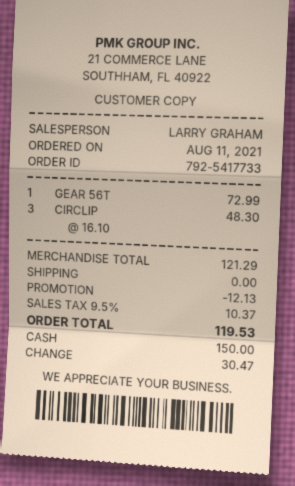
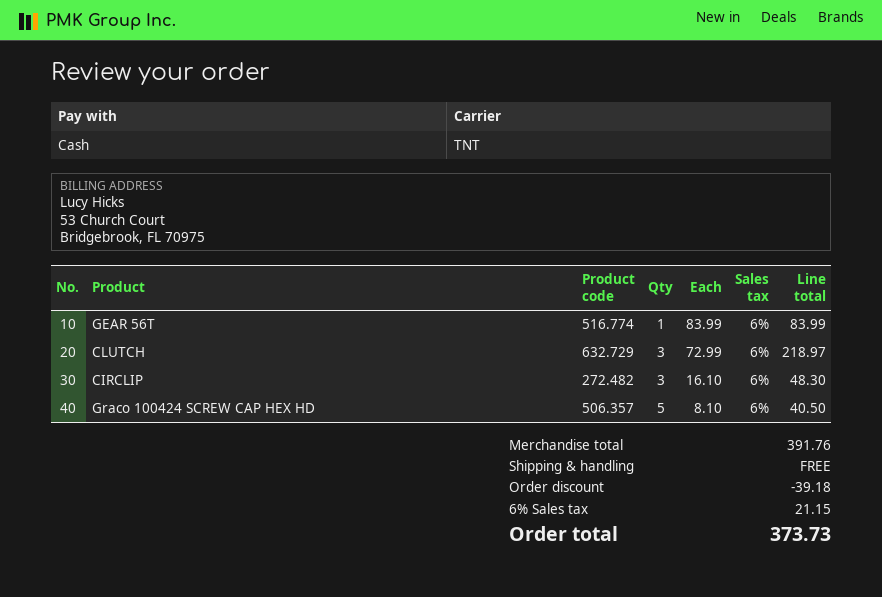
GEAR 56T: 1 x 72.99 = 72.99 -> 1 x 83.99 = 83.99
CLUTCH: none -> 3 x 72.99 = 218.97
Graco 100424 SCREW CAP HEX HD: none -> 5 x 8.10 = 40.50
subtotal: 121.29 -> 391.76
discount: 12.13 -> 39.18
tax: 9.5% = 10.37 -> 6% = 21.15
total: 119.53 -> 373.73

